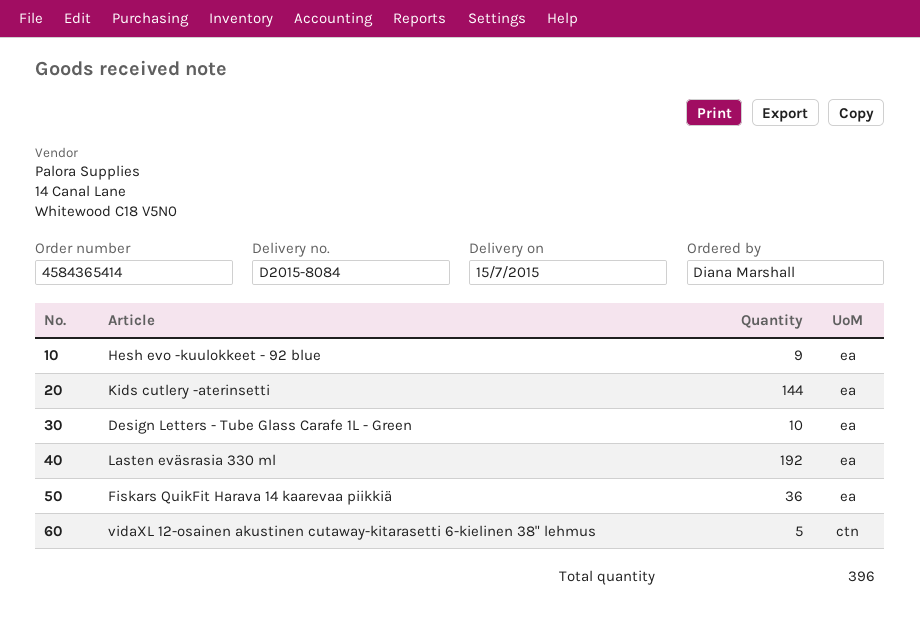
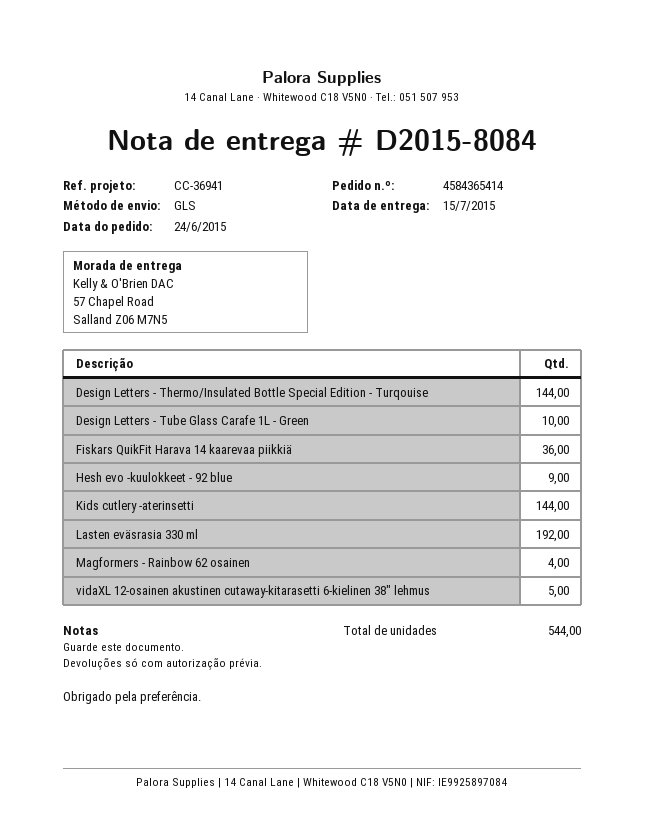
Design Letters - Thermo/Insulated Bottle Special Edition - Turqouise: none -> 144
Magformers - Rainbow 62 osainen: none -> 4
total quantity: 396 -> 544

